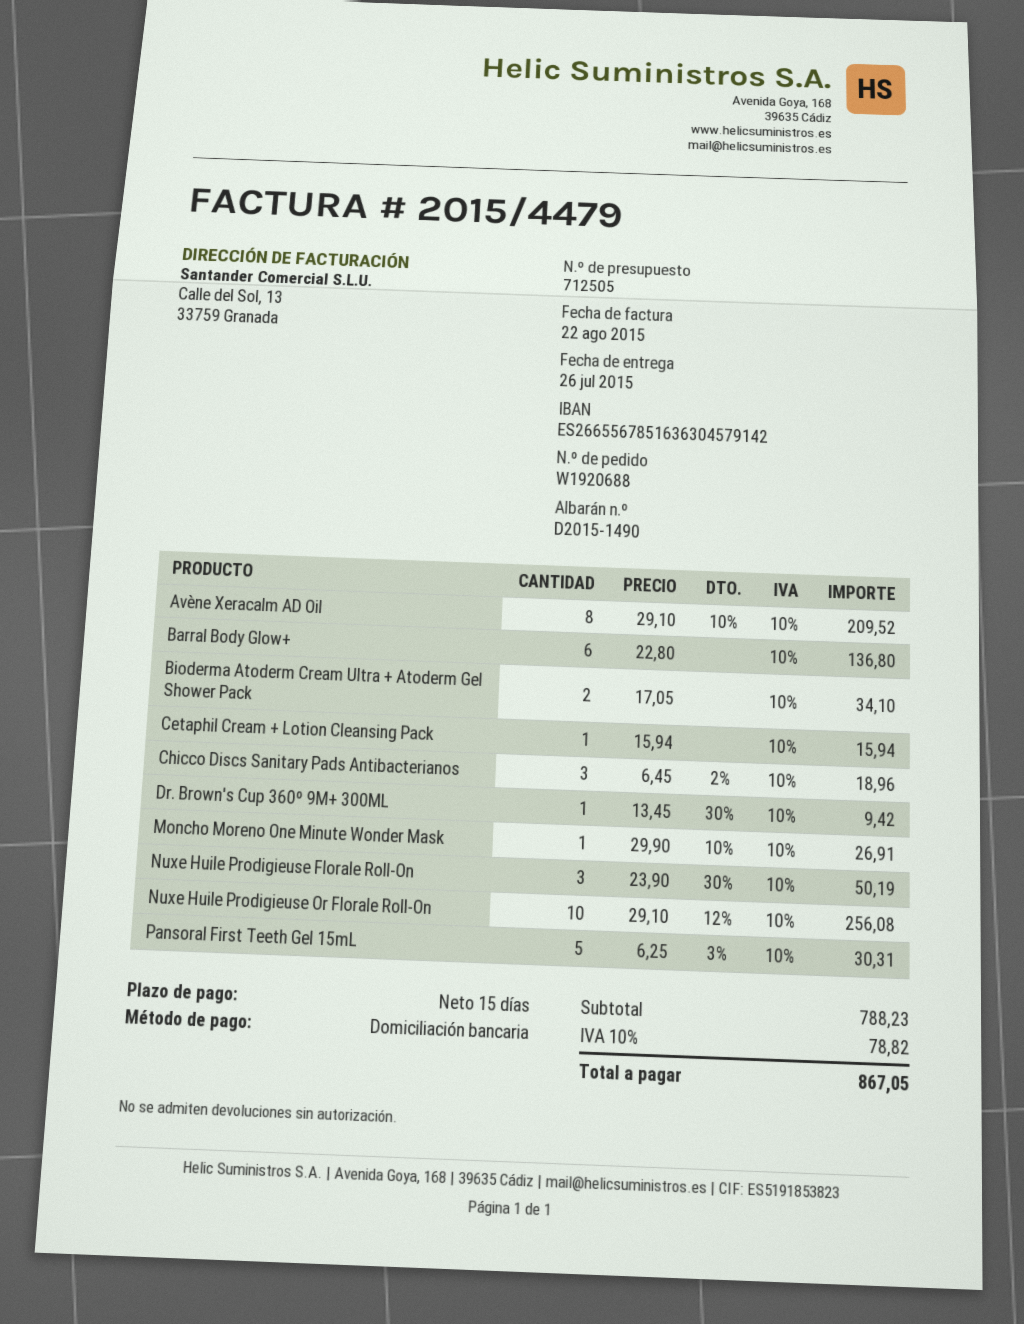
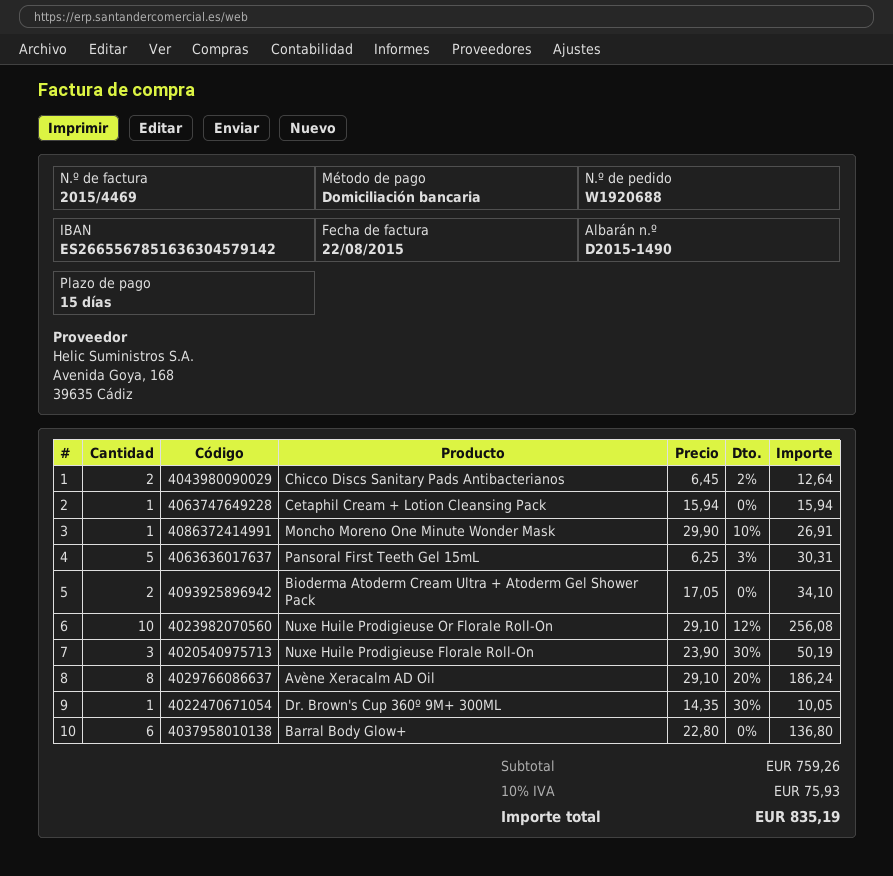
invoice number: 2015/4479 -> 2015/4469
Avène Xeracalm AD Oil: 8 x 29.10 - 10% = 209.52 -> 8 x 29.10 - 20% = 186.24
Chicco Discs Sanitary Pads Antibacterianos: 3 x 6.45 - 2% = 18.96 -> 2 x 6.45 - 2% = 12.64
Dr. Brown's Cup 360º 9M+ 300ML: 1 x 13.45 - 30% = 9.42 -> 1 x 14.35 - 30% = 10.05
subtotal: 788.23 -> 759.26
tax: 10% = 78.82 -> 10% = 75.93
total: 867.05 -> 835.19

